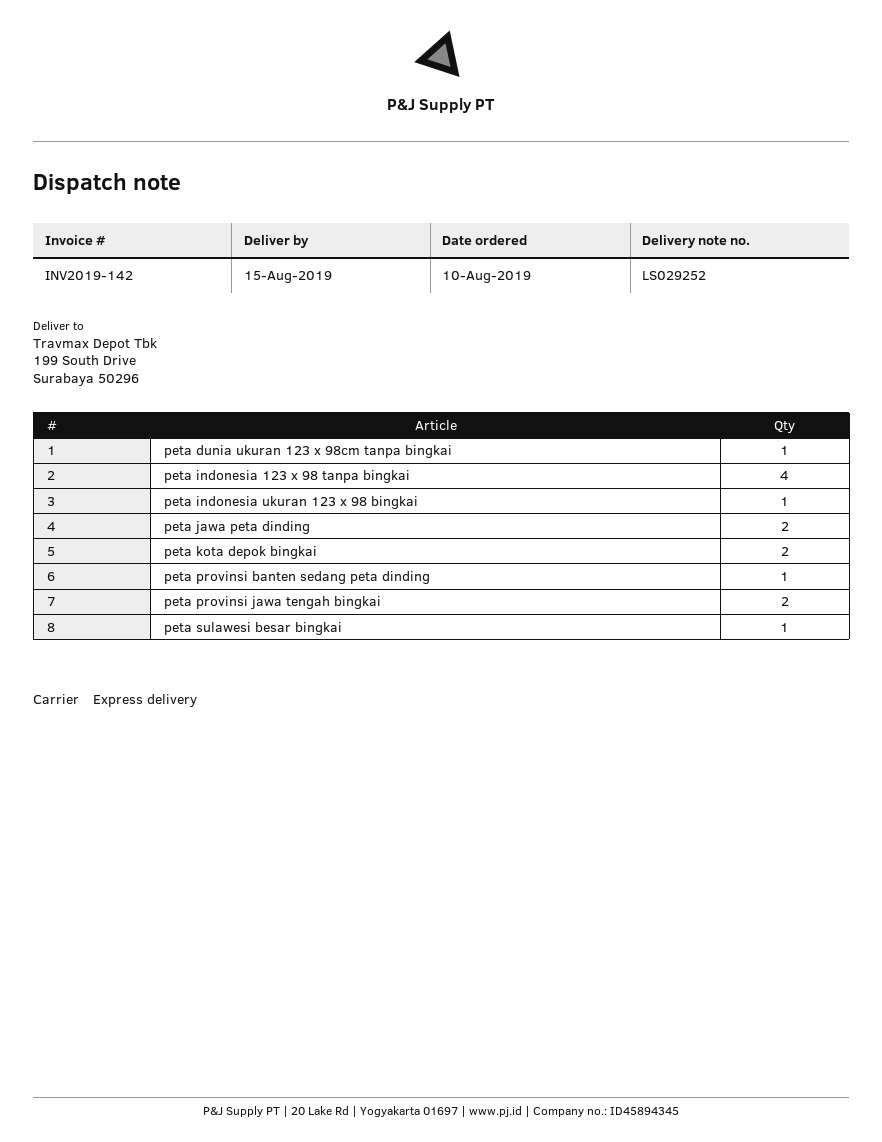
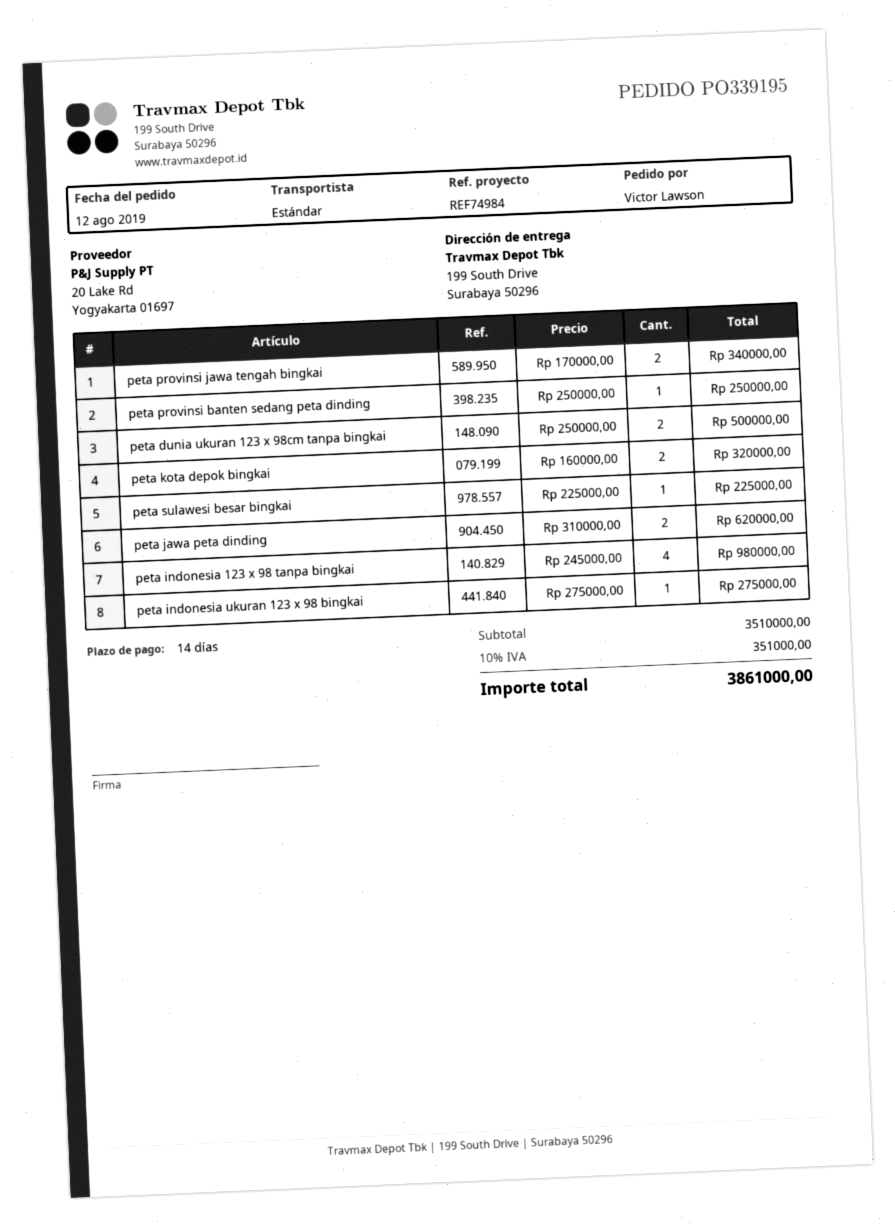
order date: 2019-08-10 -> 2019-08-12
shipping method: express -> standard
peta dunia ukuran 123 x 98cm tanpa bingkai: 1 -> 2

